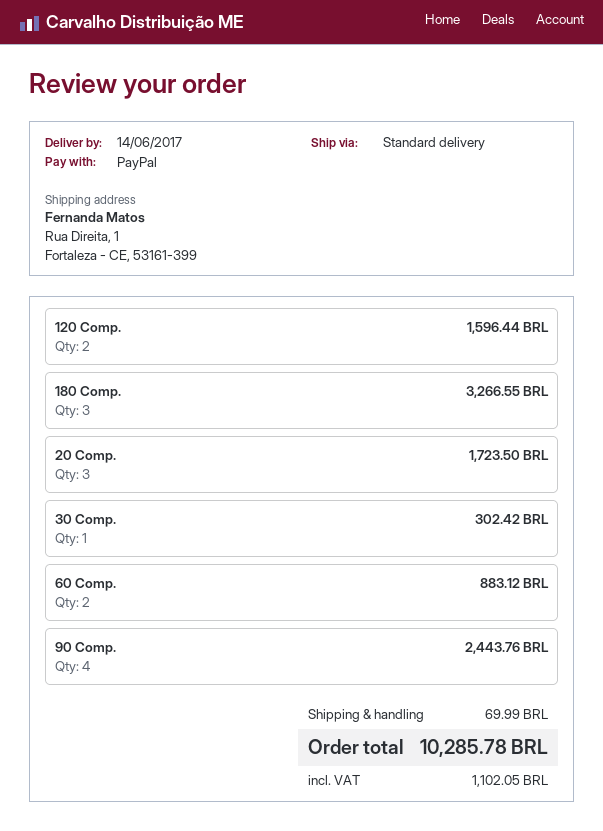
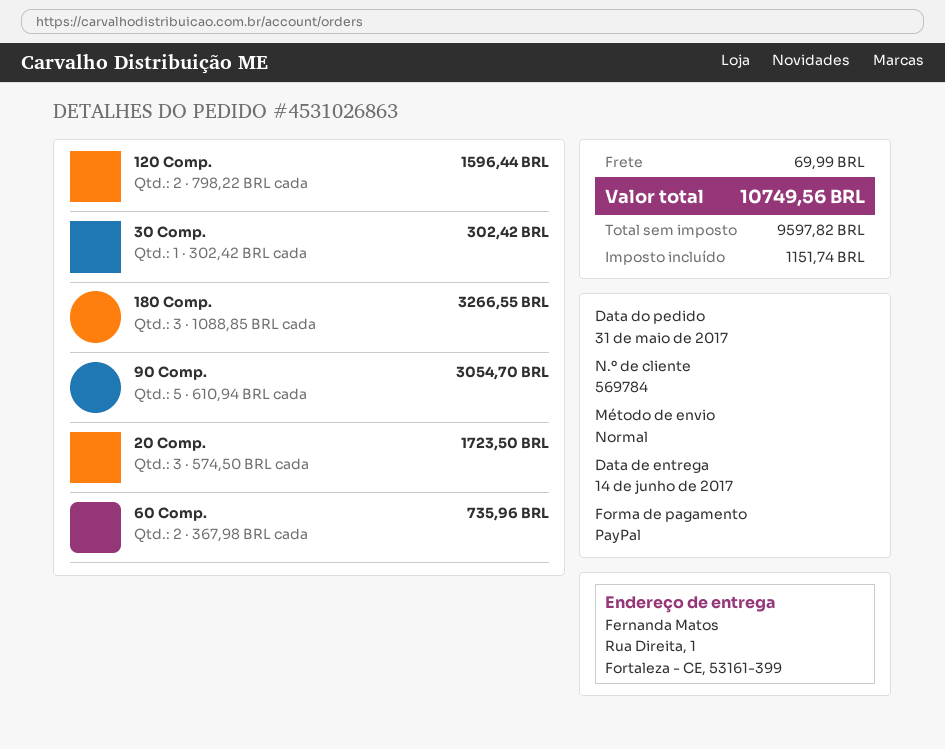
60 Comp.: 2 for 883.12 -> 2 for 735.96
90 Comp.: 4 for 2443.76 -> 5 for 3054.70
tax: 1102.05 -> 1151.74
total: 10285.78 -> 10749.56

